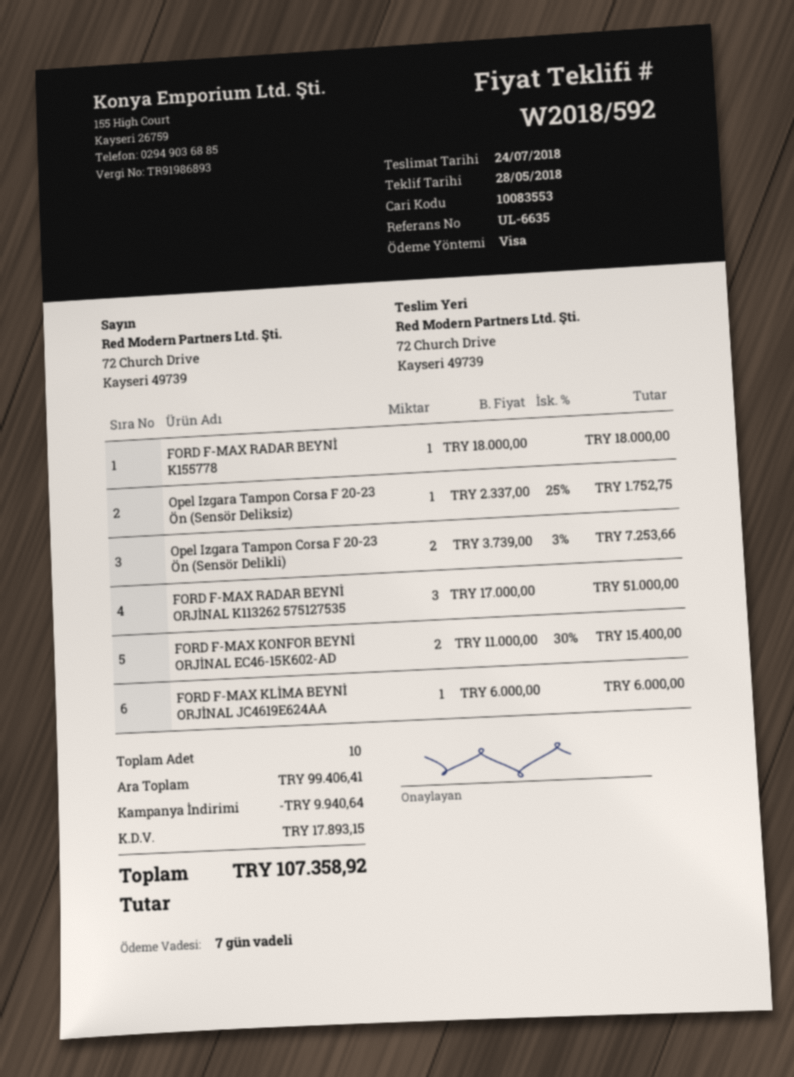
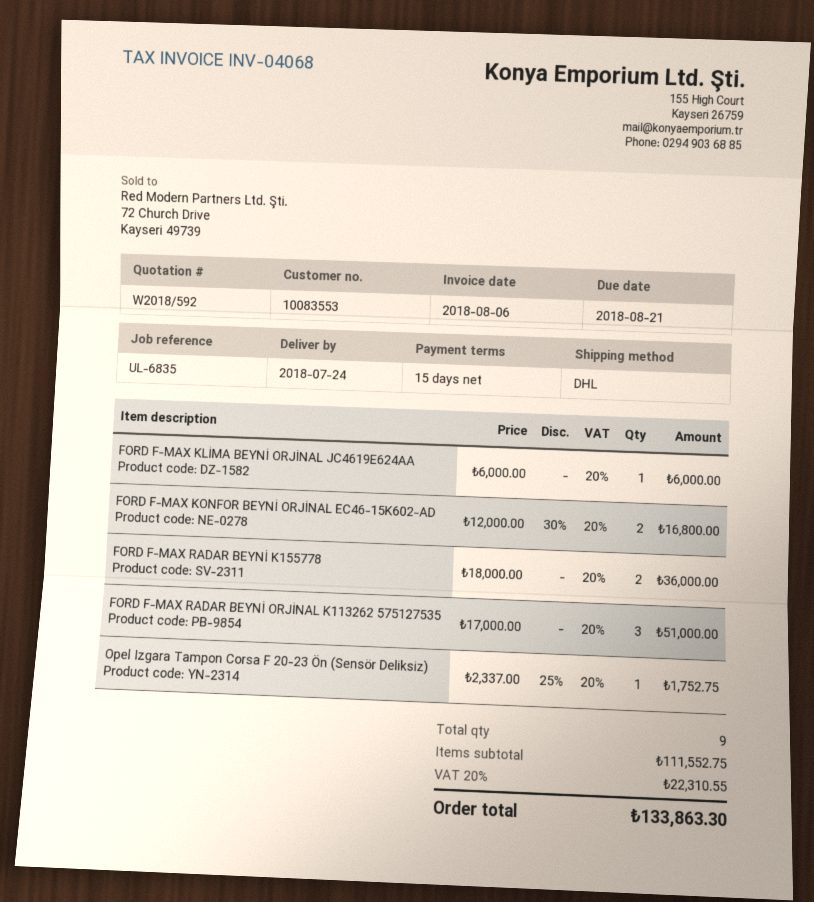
payment terms: 7 days -> 15 days
reference: UL-6635 -> UL-6835
FORD F-MAX RADAR BEYNİ K155778: 1 x 18000.00 = 18000.00 -> 2 x 18000.00 = 36000.00
Opel Izgara Tampon Corsa F 20-23 Ön (Sensör Delikli): 2 x 3739.00 - 3% = 7253.66 -> none
FORD F-MAX KONFOR BEYNİ ORJİNAL EC46-15K602-AD: 2 x 11000.00 - 30% = 15400.00 -> 2 x 12000.00 - 30% = 16800.00
total quantity: 10 -> 9
subtotal: 99406.41 -> 111552.75
discount: 9940.64 -> none
tax: 17893.15 -> 22310.55
total: 107358.92 -> 133863.30

